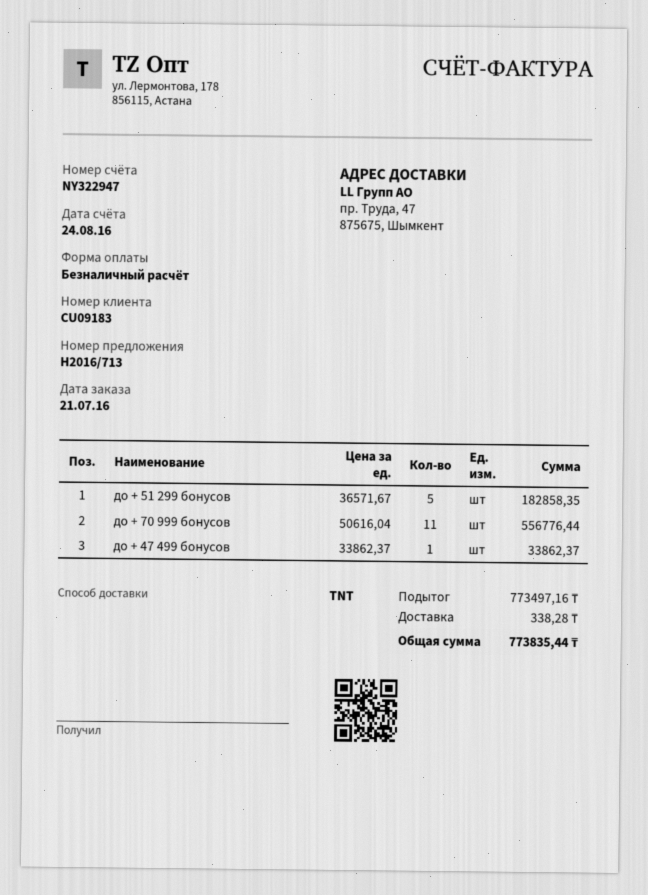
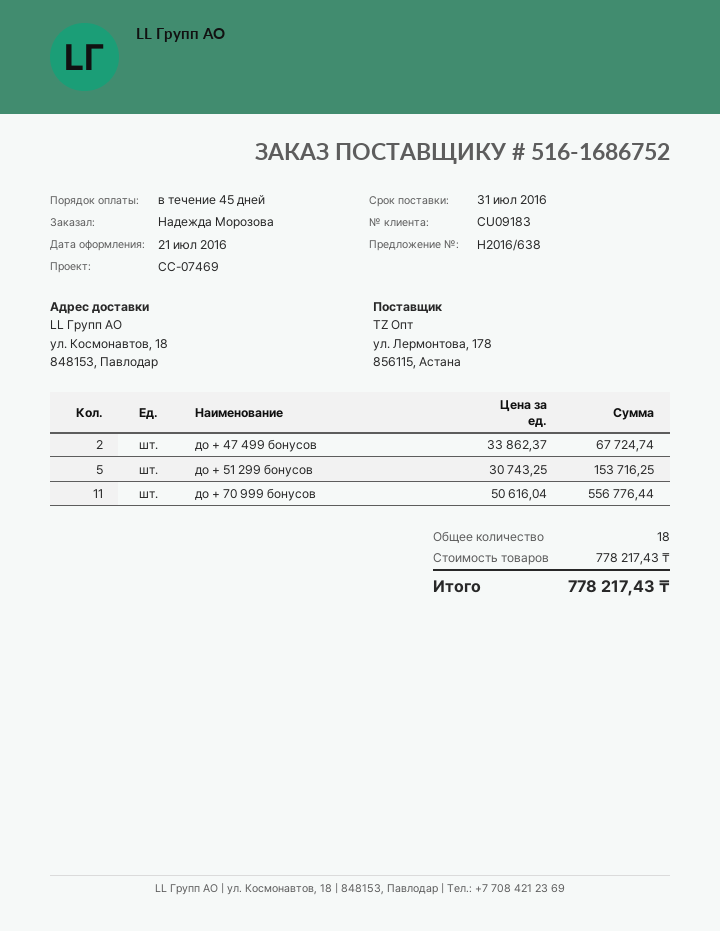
quote number: H2016/713 -> H2016/638
ship to: пр. Труда, 47, 875675, Шымкент -> ул. Космонавтов, 18, 848153, Павлодар
до + 51 299 бонусов: 5 x 36571.67 = 182858.35 -> 5 x 30743.25 = 153716.25
до + 47 499 бонусов: 1 x 33862.37 = 33862.37 -> 2 x 33862.37 = 67724.74
subtotal: 773497.16 -> 778217.43
shipping: 338.28 -> none
total: 773835.44 -> 778217.43

